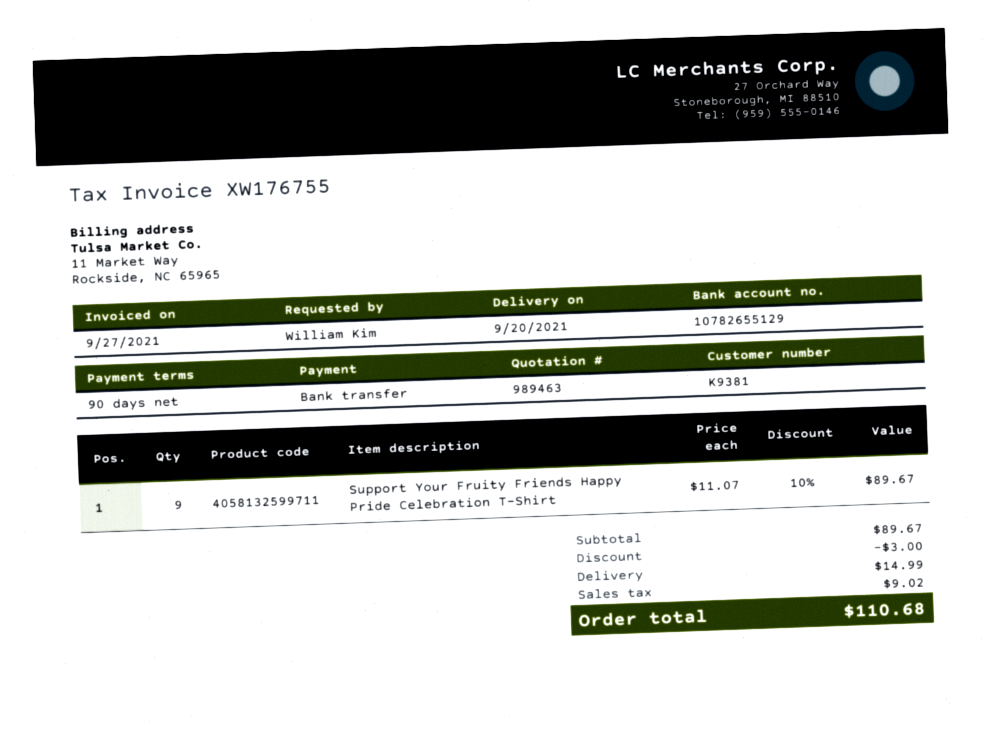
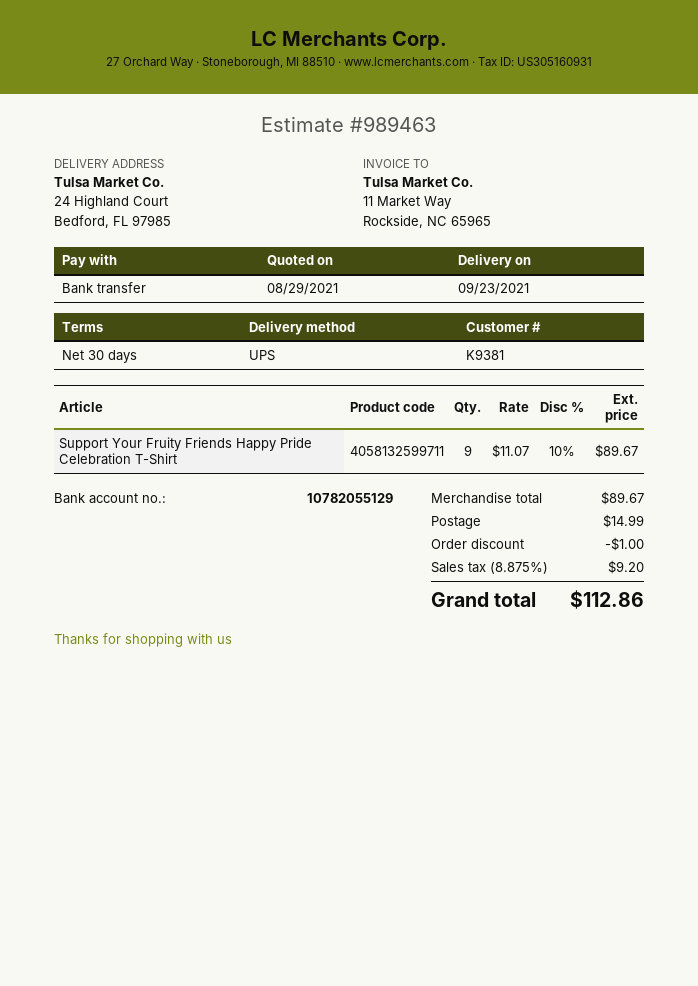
delivery date: 2021-09-20 -> 2021-09-23
payment terms: 90 days -> 30 days
bank account: 10782655129 -> 10782055129
discount: 3.00 -> 1.00
tax: 9.02 -> 9.20
total: 110.68 -> 112.86

